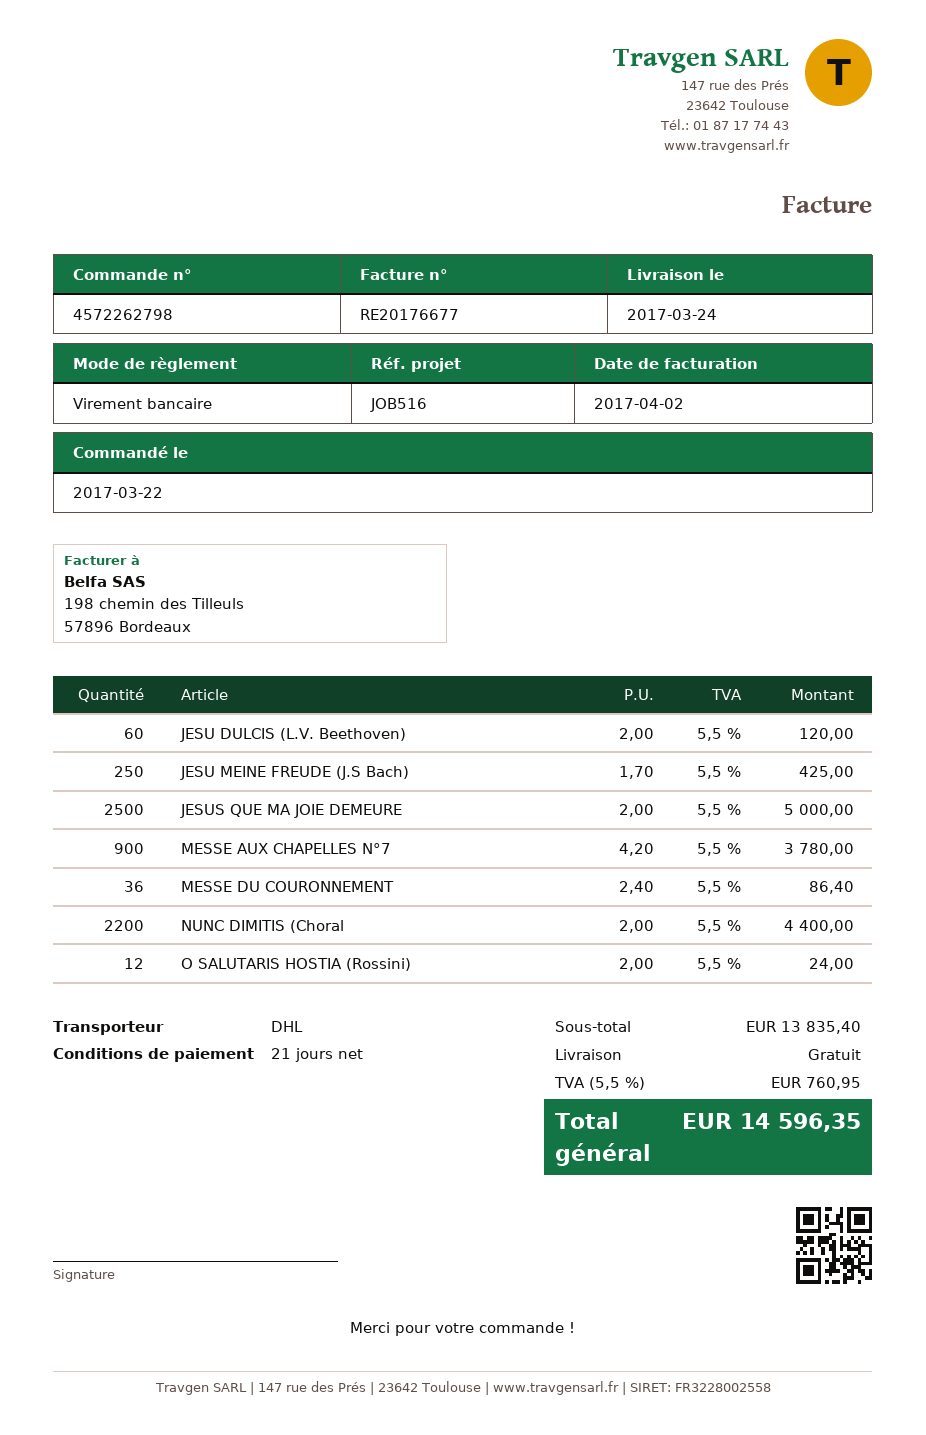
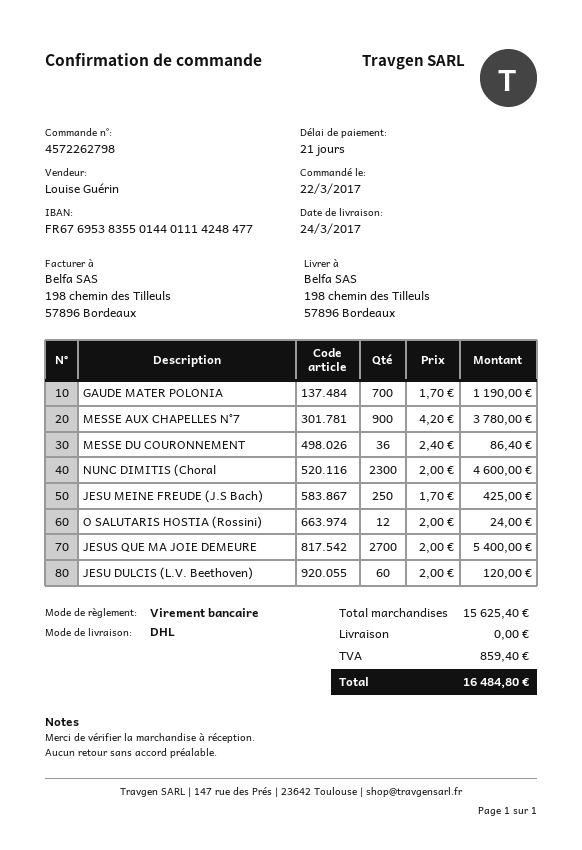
JESUS QUE MA JOIE DEMEURE: 2500 x 2.00 = 5000.00 -> 2700 x 2.00 = 5400.00
NUNC DIMITIS (Choral: 2200 x 2.00 = 4400.00 -> 2300 x 2.00 = 4600.00
GAUDE MATER POLONIA: none -> 700 x 1.70 = 1190.00
subtotal: 13835.40 -> 15625.40
tax: 760.95 -> 859.40
total: 14596.35 -> 16484.80

